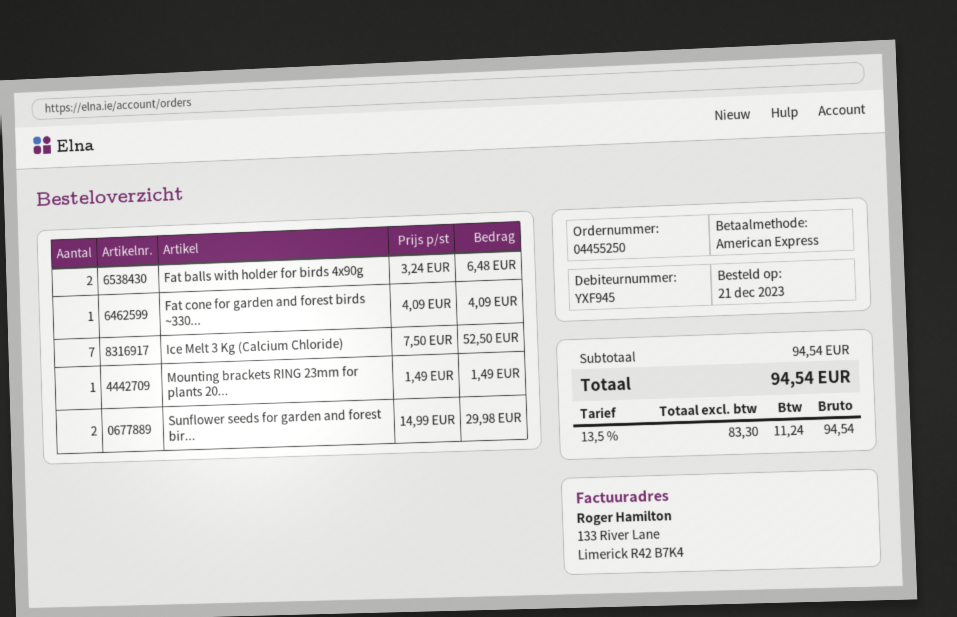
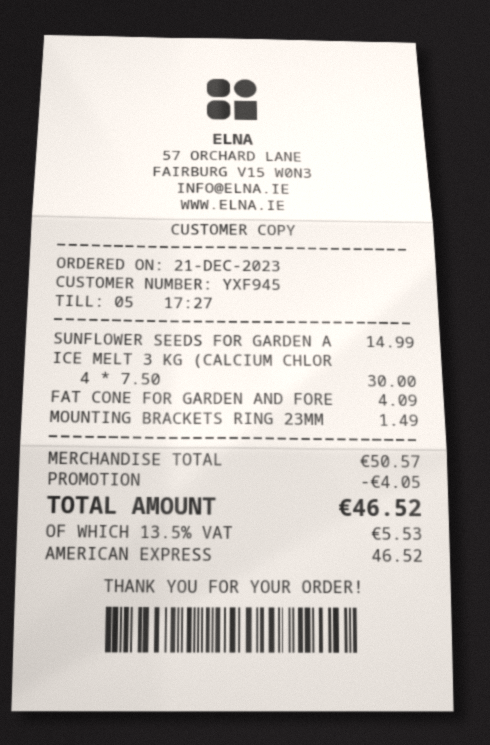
Fat balls with holder for birds 4x90g: 2 x 3.24 = 6.48 -> none
Ice Melt 3 Kg (Calcium Chloride): 7 x 7.50 = 52.50 -> 4 x 7.50 = 30.00
Sunflower seeds for garden and forest bir...: 2 x 14.99 = 29.98 -> 1 x 14.99 = 14.99
subtotal: 94.54 -> 50.57
discount: none -> 4.05
tax: 13.5% = 11.24 -> 13.5% = 5.53
total: 94.54 -> 46.52

